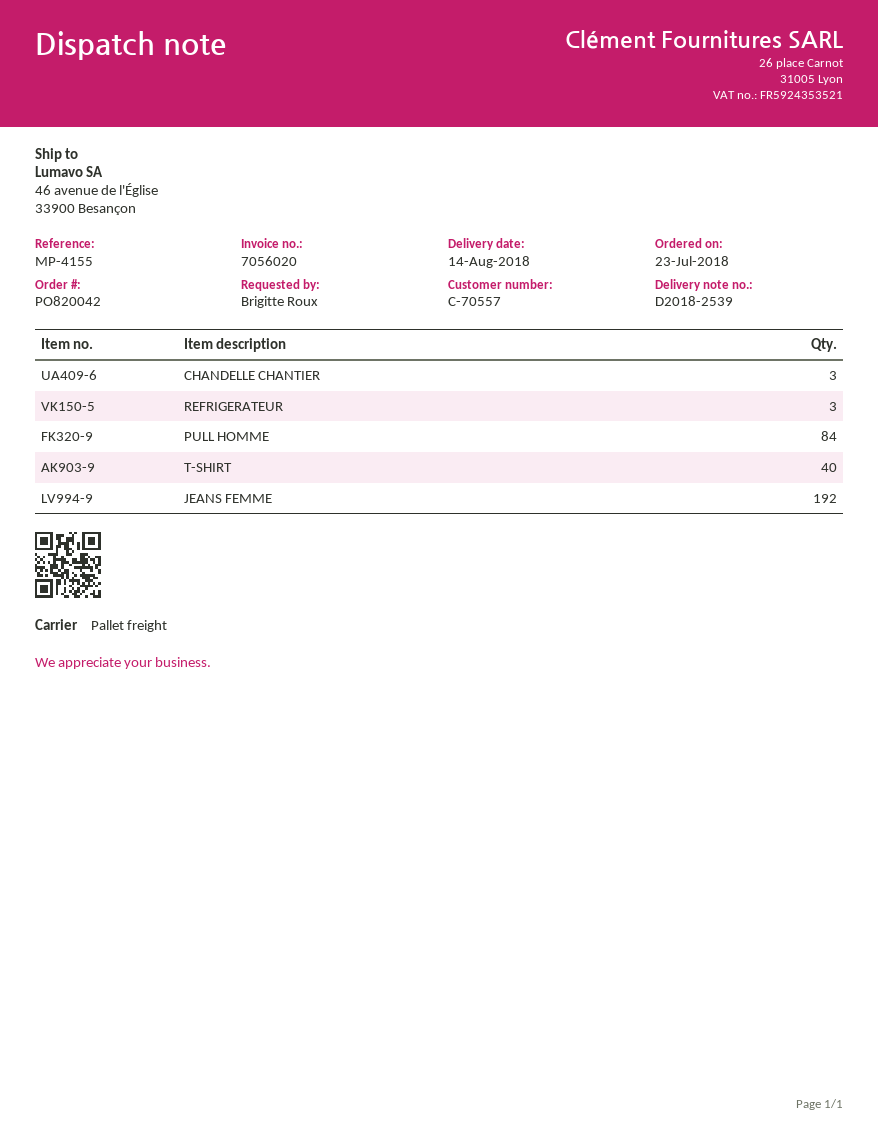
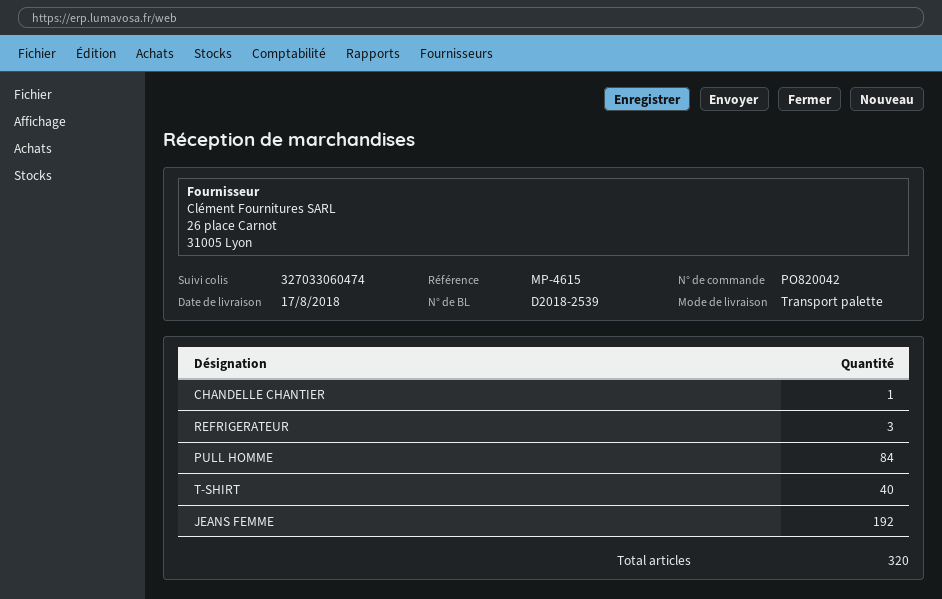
delivery date: 2018-08-14 -> 2018-08-17
reference: MP-4155 -> MP-4615
CHANDELLE CHANTIER: 3 -> 1

